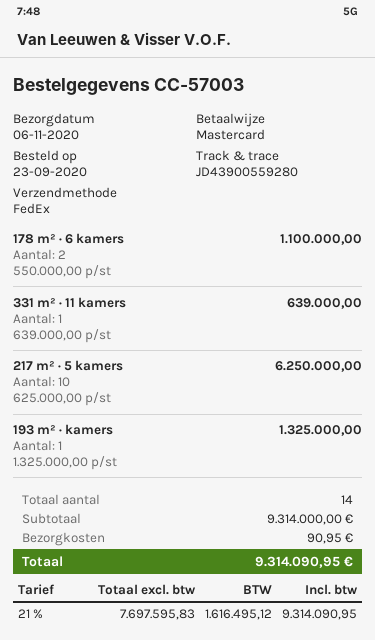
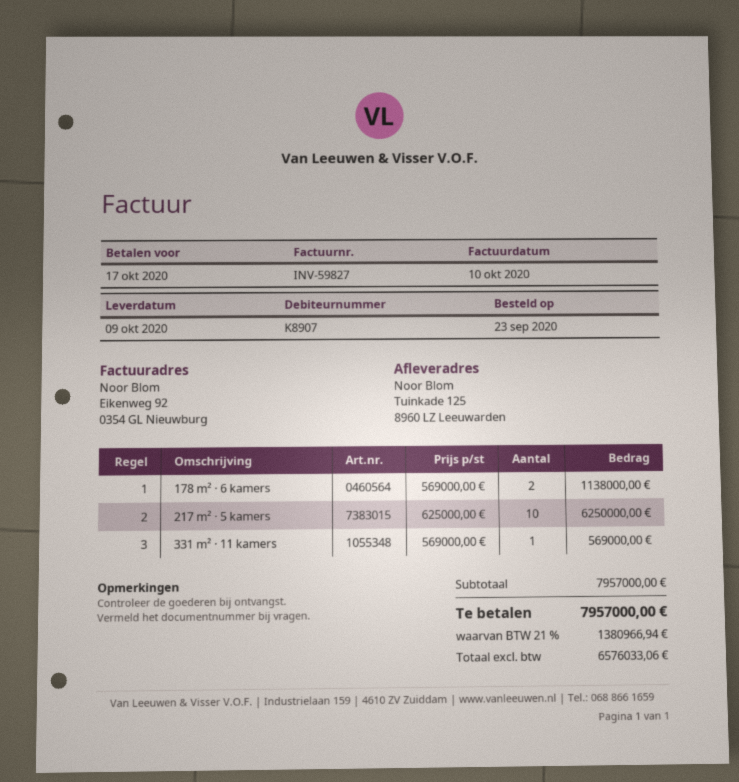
delivery date: 2020-11-06 -> 2020-10-09
178 m² · 6 kamers: 2 x 550000.00 = 1100000.00 -> 2 x 569000.00 = 1138000.00
331 m² · 11 kamers: 1 x 639000.00 = 639000.00 -> 1 x 569000.00 = 569000.00
193 m² · kamers: 1 x 1325000.00 = 1325000.00 -> none
subtotal: 9314000.00 -> 7957000.00
shipping: 90.95 -> none
net: 7697595.83 -> 6576033.06
tax: 21% = 1616495.12 -> 21% = 1380966.94
total: 9314090.95 -> 7957000.00

